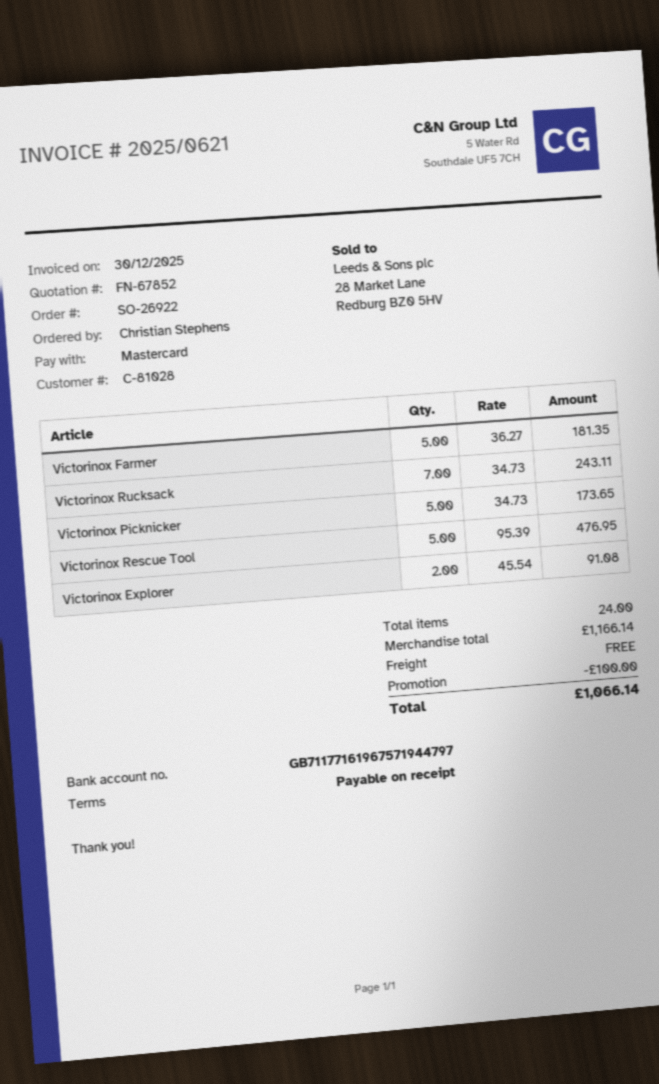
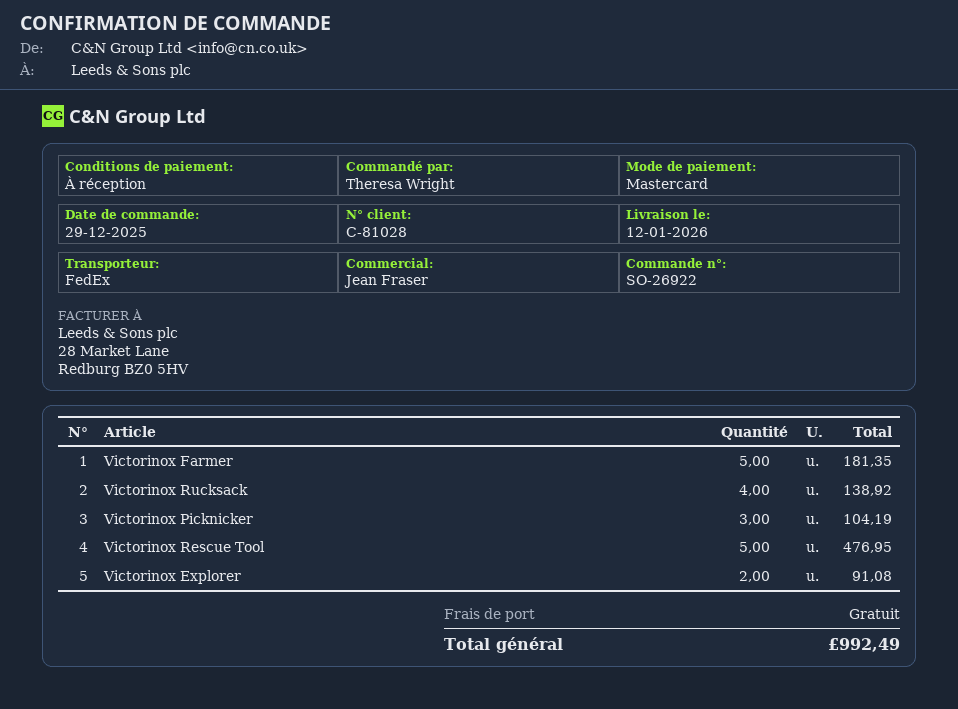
ordered by: Christian Stephens -> Theresa Wright
Victorinox Rucksack: 7 for 243.11 -> 4 for 138.92
Victorinox Picknicker: 5 for 173.65 -> 3 for 104.19
discount: 100.00 -> none
total: 1066.14 -> 992.49

